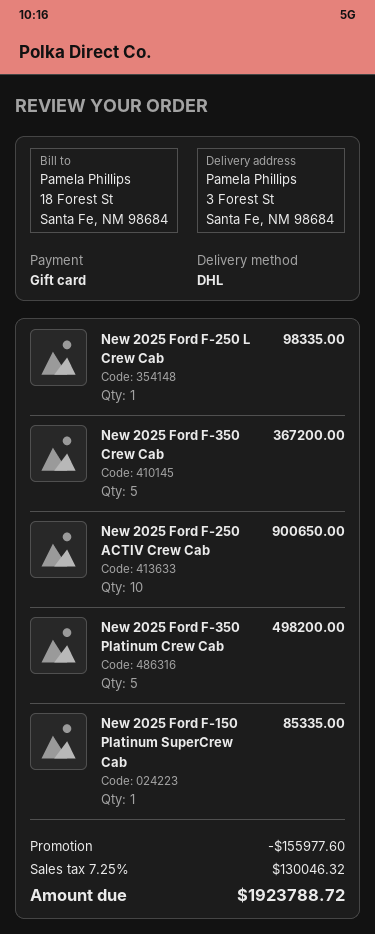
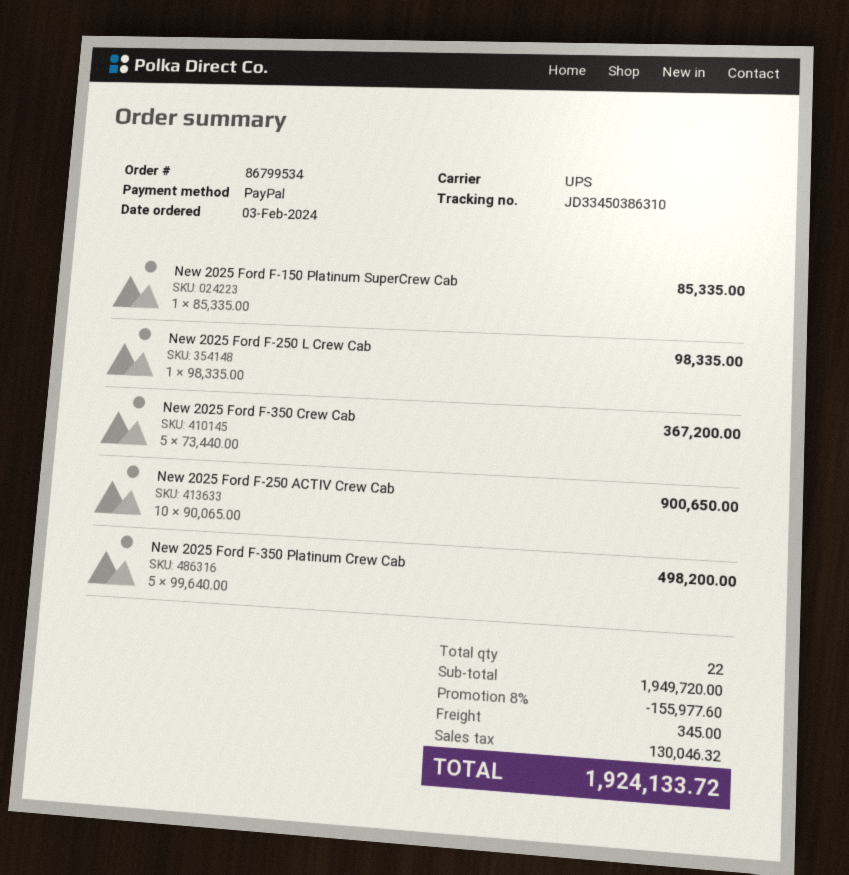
payment method: gift card -> PayPal
shipping method: DHL -> UPS
shipping: none -> 345.00
total: 1923788.72 -> 1924133.72

